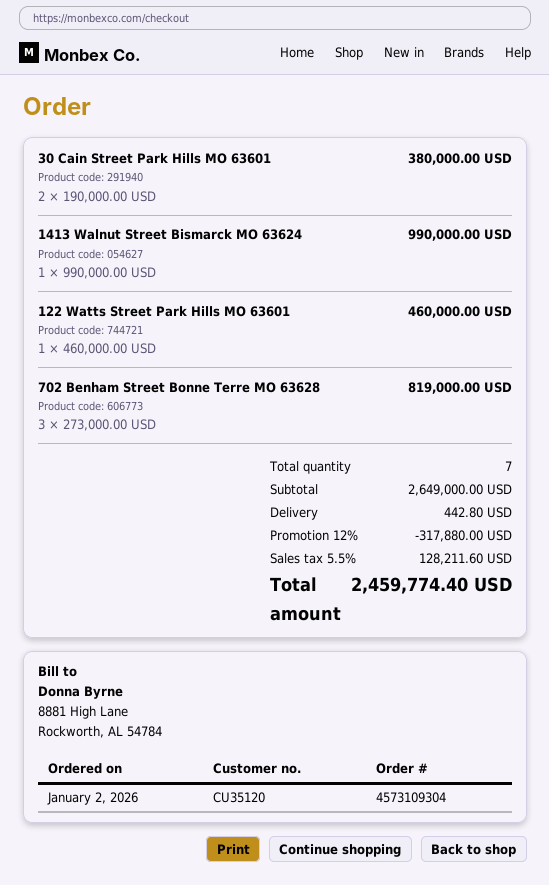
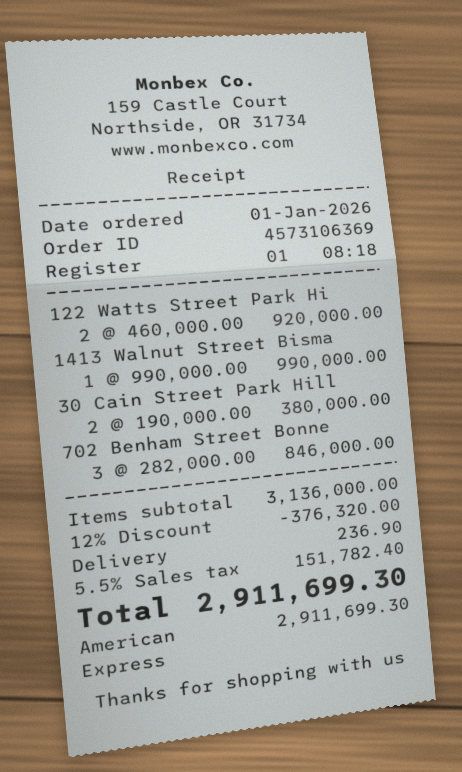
order number: 4573109304 -> 4573106369
order date: 2026-01-02 -> 2026-01-01
122 Watts Street Park Hills MO 63601: 1 x 460000.00 = 460000.00 -> 2 x 460000.00 = 920000.00
702 Benham Street Bonne Terre MO 63628: 3 x 273000.00 = 819000.00 -> 3 x 282000.00 = 846000.00
subtotal: 2649000.00 -> 3136000.00
discount: 12% = 317880.00 -> 12% = 376320.00
shipping: 442.80 -> 236.90
tax: 5.5% = 128211.60 -> 5.5% = 151782.40
total: 2459774.40 -> 2911699.30

